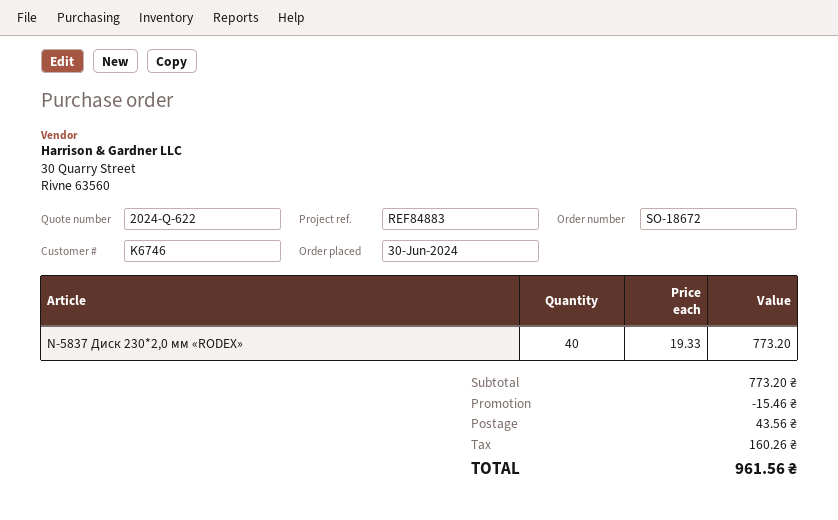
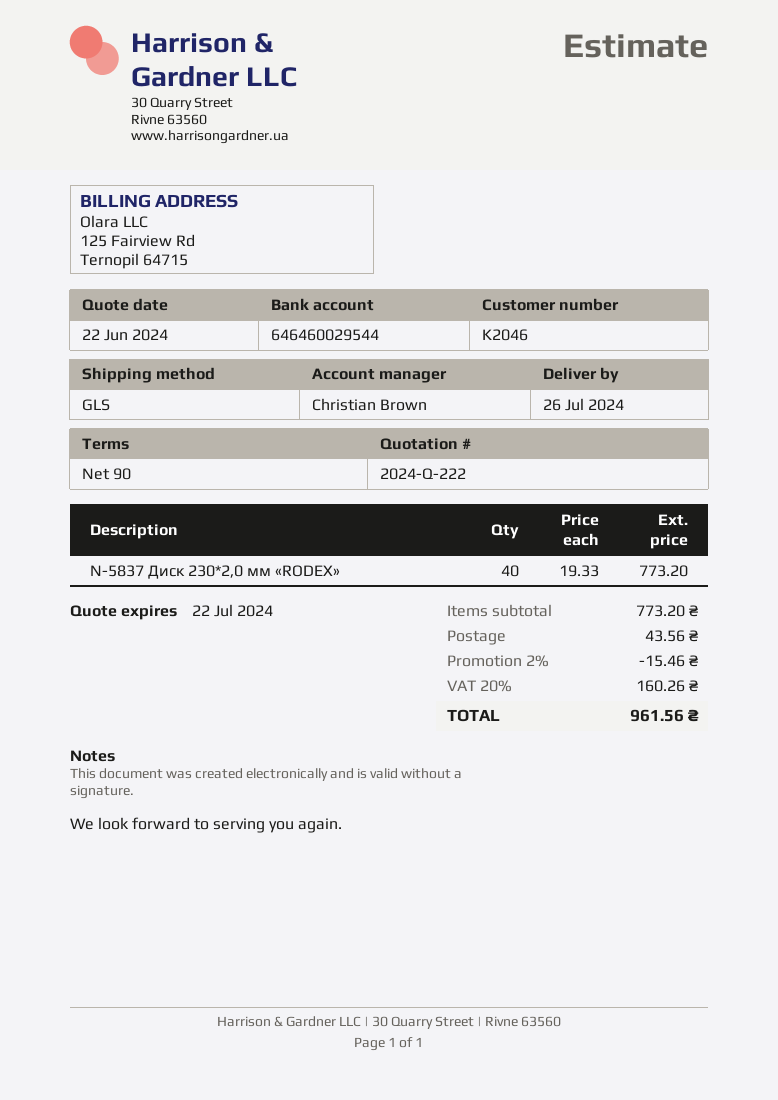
quote number: 2024-Q-622 -> 2024-Q-222
customer number: K6746 -> K2046

